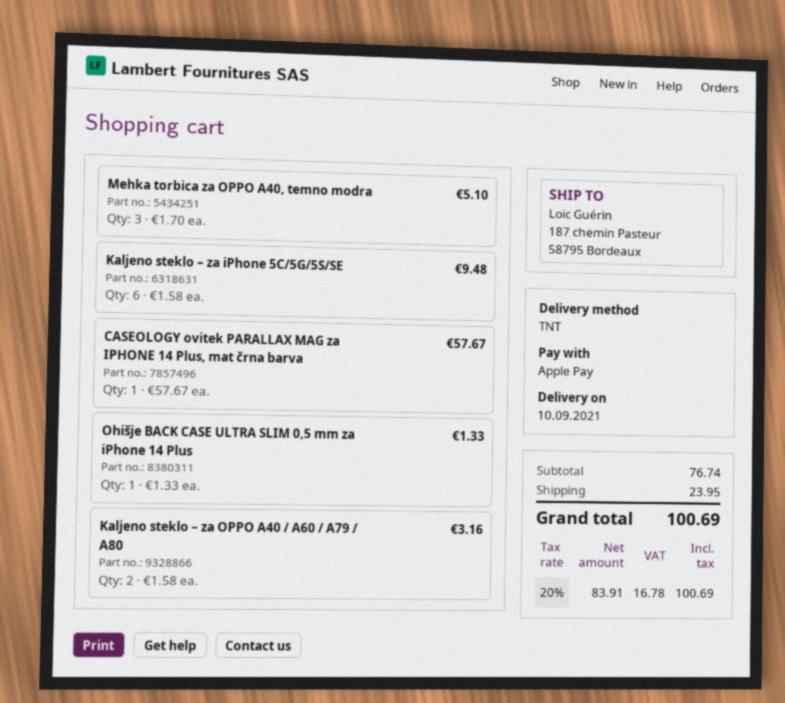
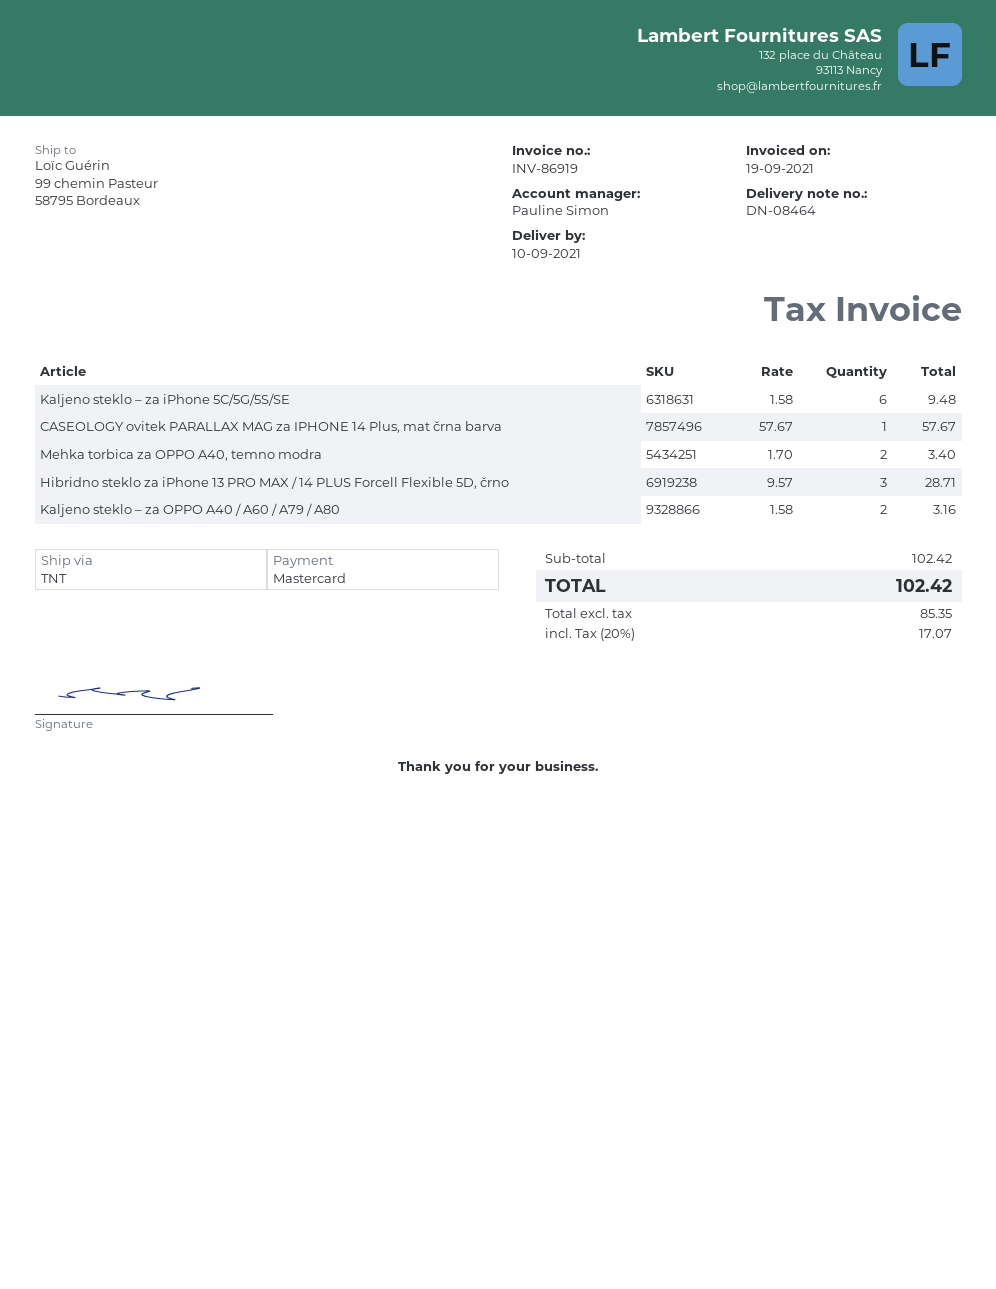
payment method: Apple Pay -> Mastercard
ship to: 187 chemin Pasteur, 58795 Bordeaux -> 99 chemin Pasteur, 58795 Bordeaux
Mehka torbica za OPPO A40, temno modra: 3 x 1.70 = 5.10 -> 2 x 1.70 = 3.40
Ohišje BACK CASE ULTRA SLIM 0,5 mm za iPhone 14 Plus: 1 x 1.33 = 1.33 -> none
Hibridno steklo za iPhone 13 PRO MAX / 14 PLUS Forcell Flexible 5D, črno: none -> 3 x 9.57 = 28.71
subtotal: 76.74 -> 102.42
shipping: 23.95 -> none
net: 83.91 -> 85.35
tax: 20% = 16.78 -> 20% = 17.07
total: 100.69 -> 102.42

